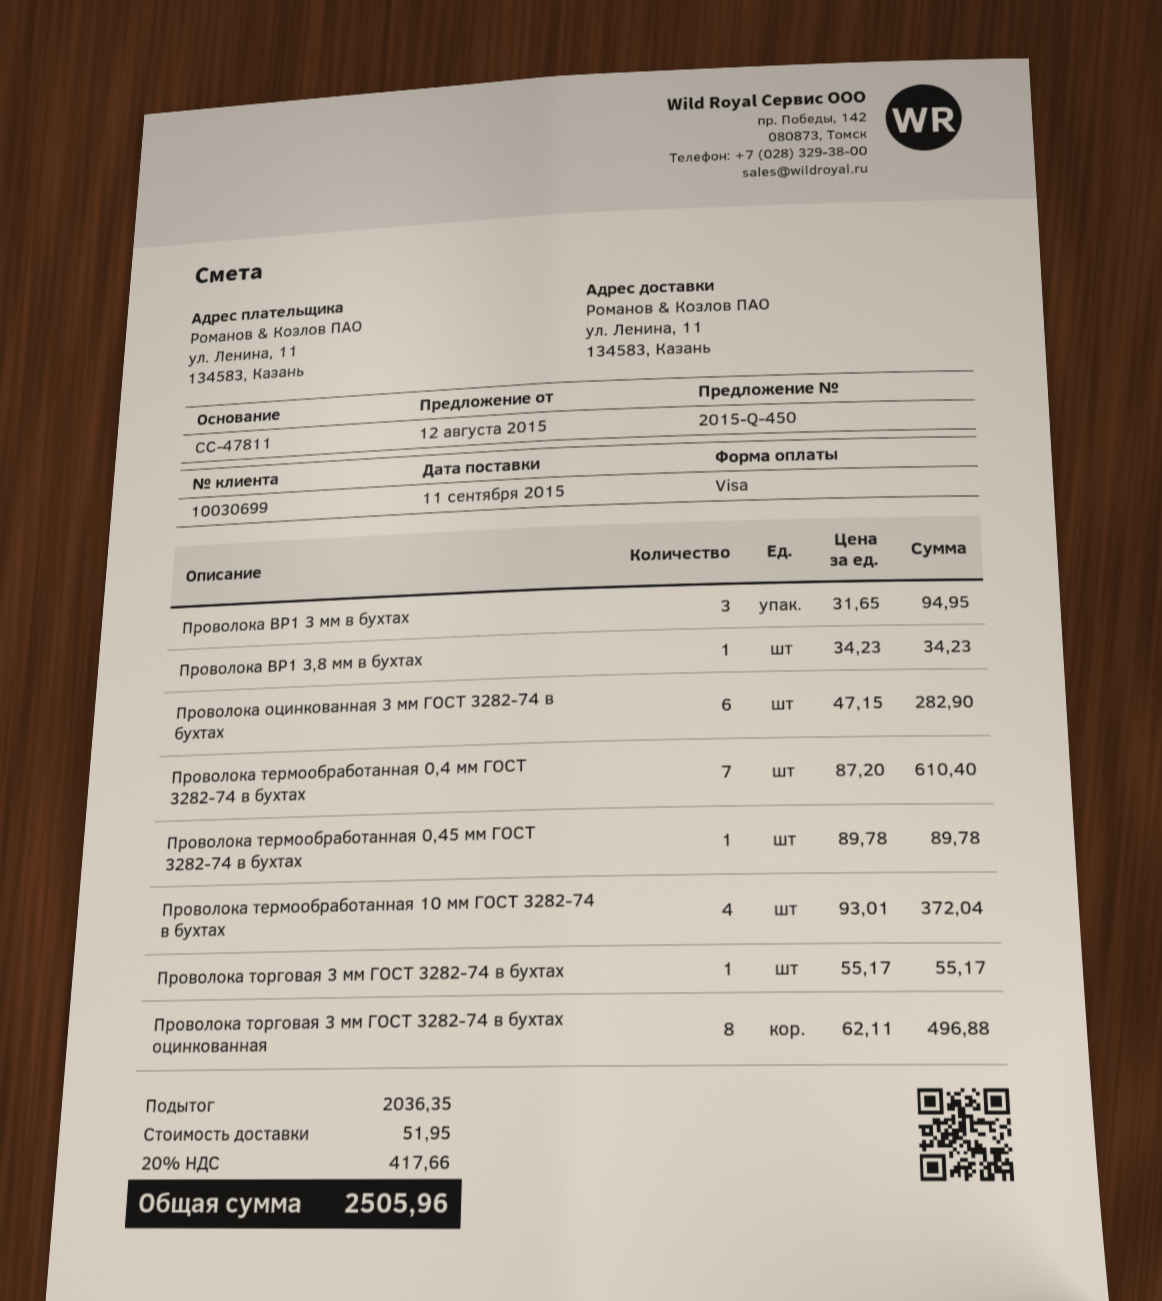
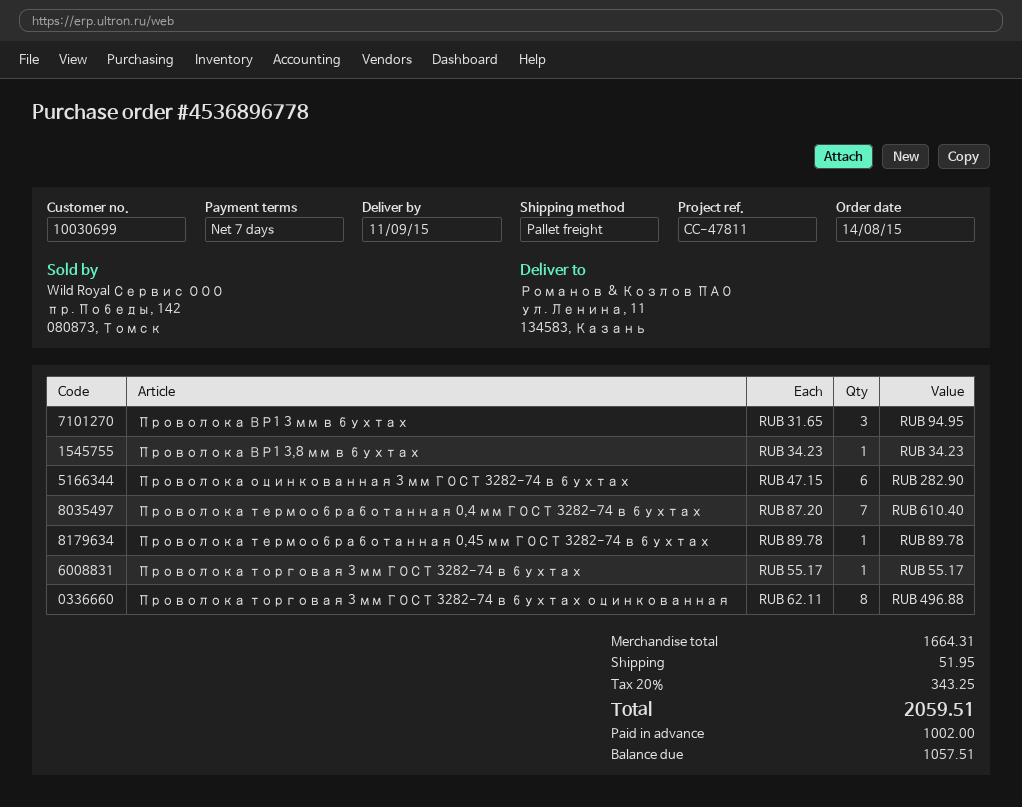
Проволока термообработанная 10 мм ГОСТ 3282-74 в бухтах: 4 x 93.01 = 372.04 -> none
subtotal: 2036.35 -> 1664.31
tax: 20% = 417.66 -> 20% = 343.25
total: 2505.96 -> 2059.51

